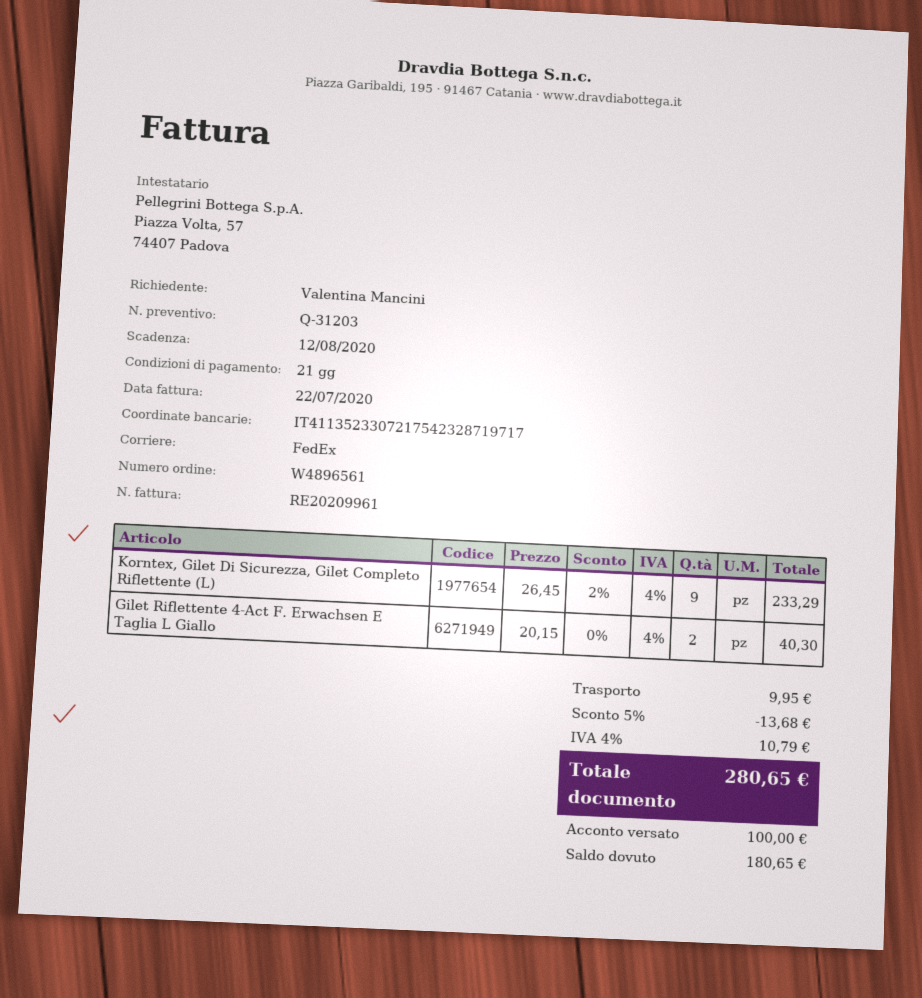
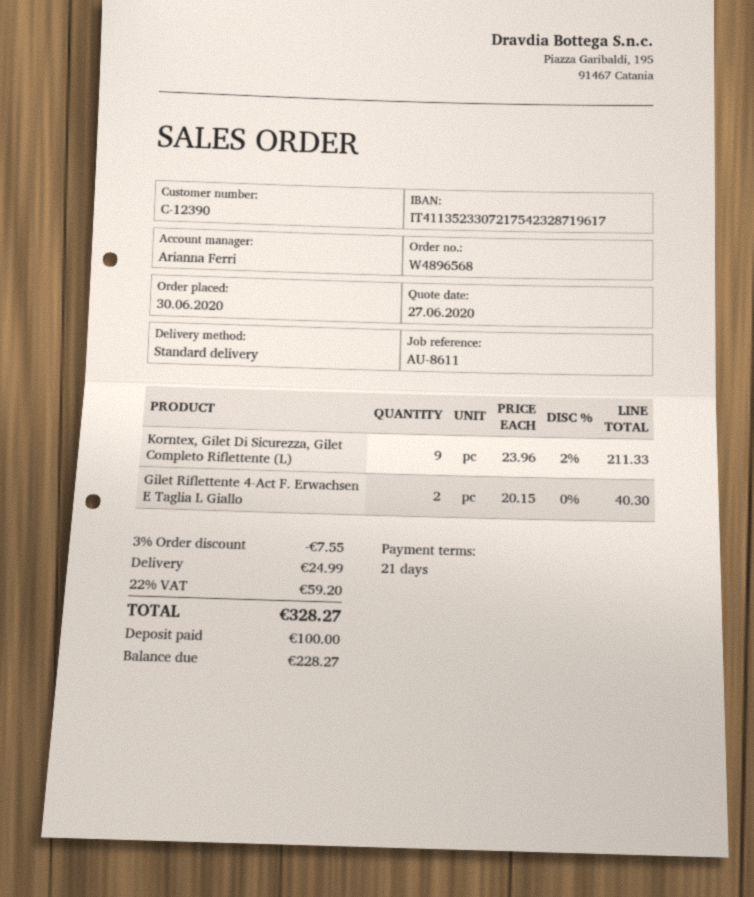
order number: W4896561 -> W4896568
bank account: IT4113523307217542328719717 -> IT4113523307217542328719617
shipping method: FedEx -> standard
Korntex, Gilet Di Sicurezza, Gilet Completo Riflettente (L): 9 x 26.45 - 2% = 233.29 -> 9 x 23.96 - 2% = 211.33
discount: 5% = 13.68 -> 3% = 7.55
shipping: 9.95 -> 24.99
tax: 4% = 10.79 -> 22% = 59.20
total: 280.65 -> 328.27
balance: 180.65 -> 228.27

